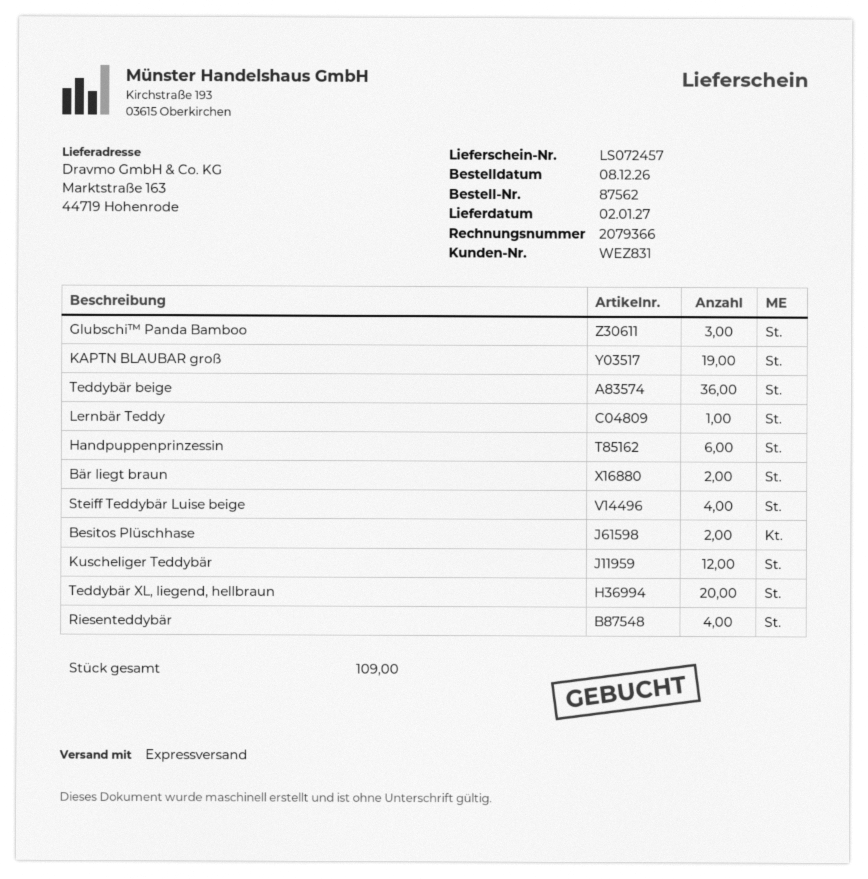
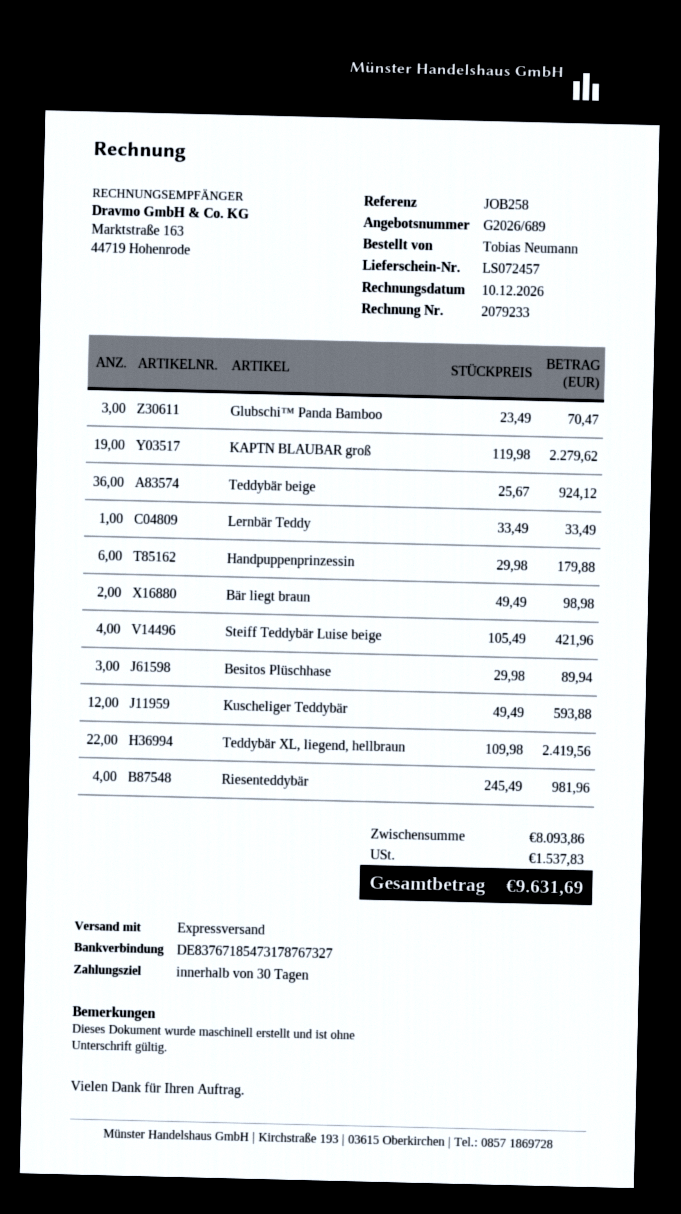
invoice number: 2079366 -> 2079233
Besitos Plüschhase: 2 -> 3
Teddybär XL, liegend, hellbraun: 20 -> 22

